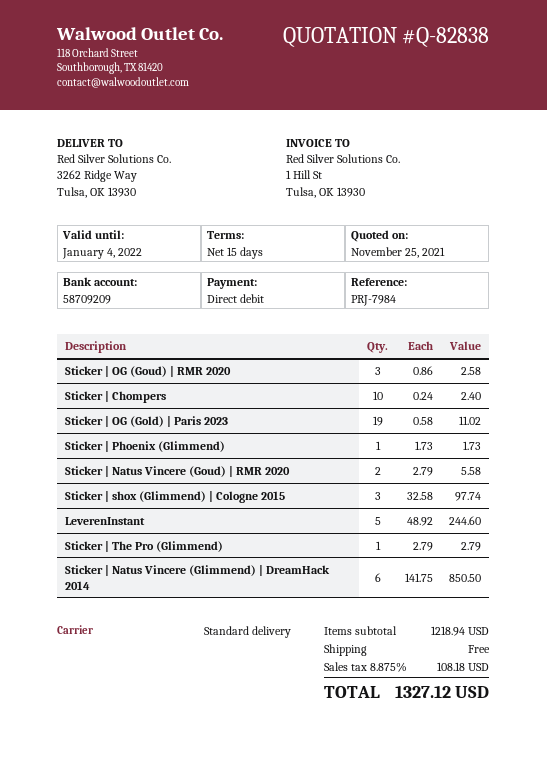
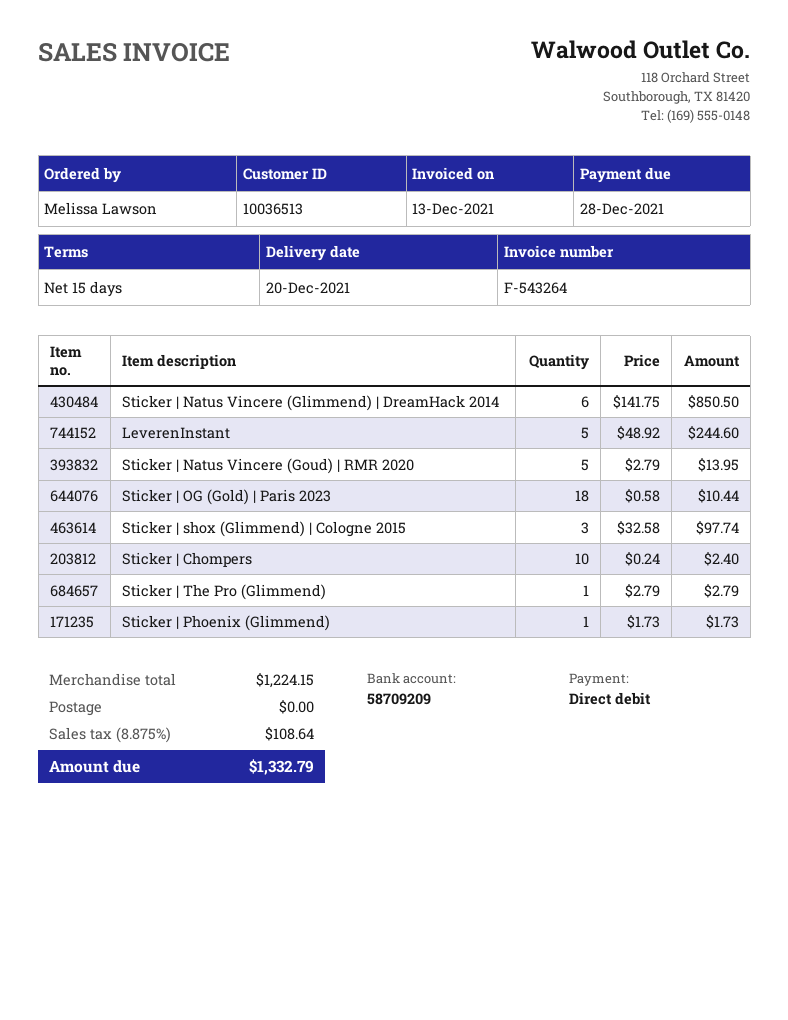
Sticker | OG (Goud) | RMR 2020: 3 x 0.86 = 2.58 -> none
Sticker | OG (Gold) | Paris 2023: 19 x 0.58 = 11.02 -> 18 x 0.58 = 10.44
Sticker | Natus Vincere (Goud) | RMR 2020: 2 x 2.79 = 5.58 -> 5 x 2.79 = 13.95
subtotal: 1218.94 -> 1224.15
tax: 8.875% = 108.18 -> 8.875% = 108.64
total: 1327.12 -> 1332.79

